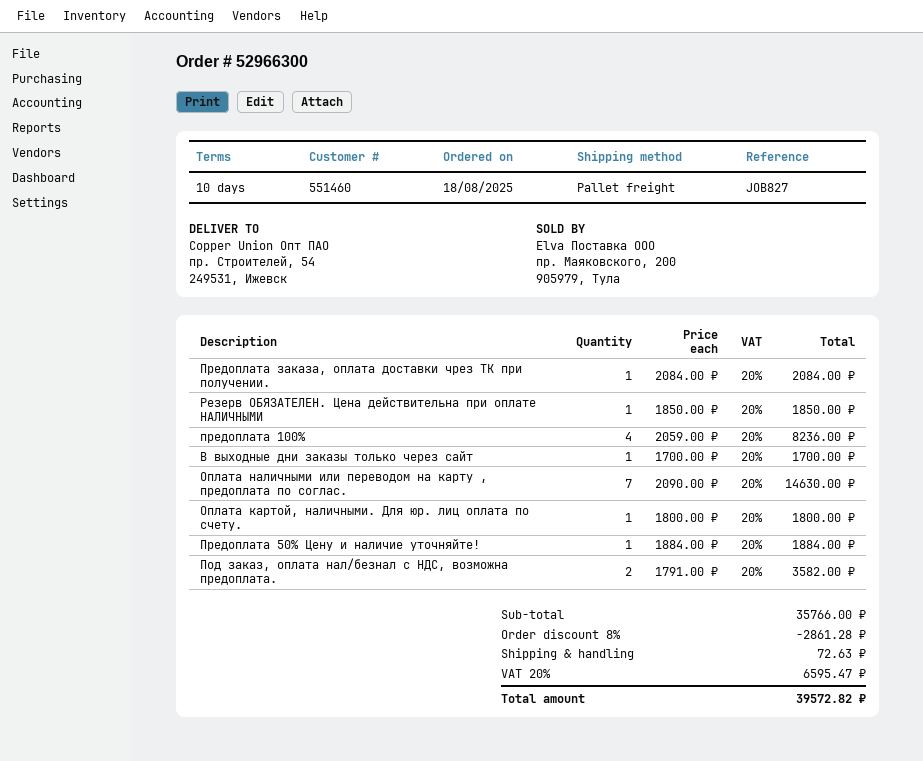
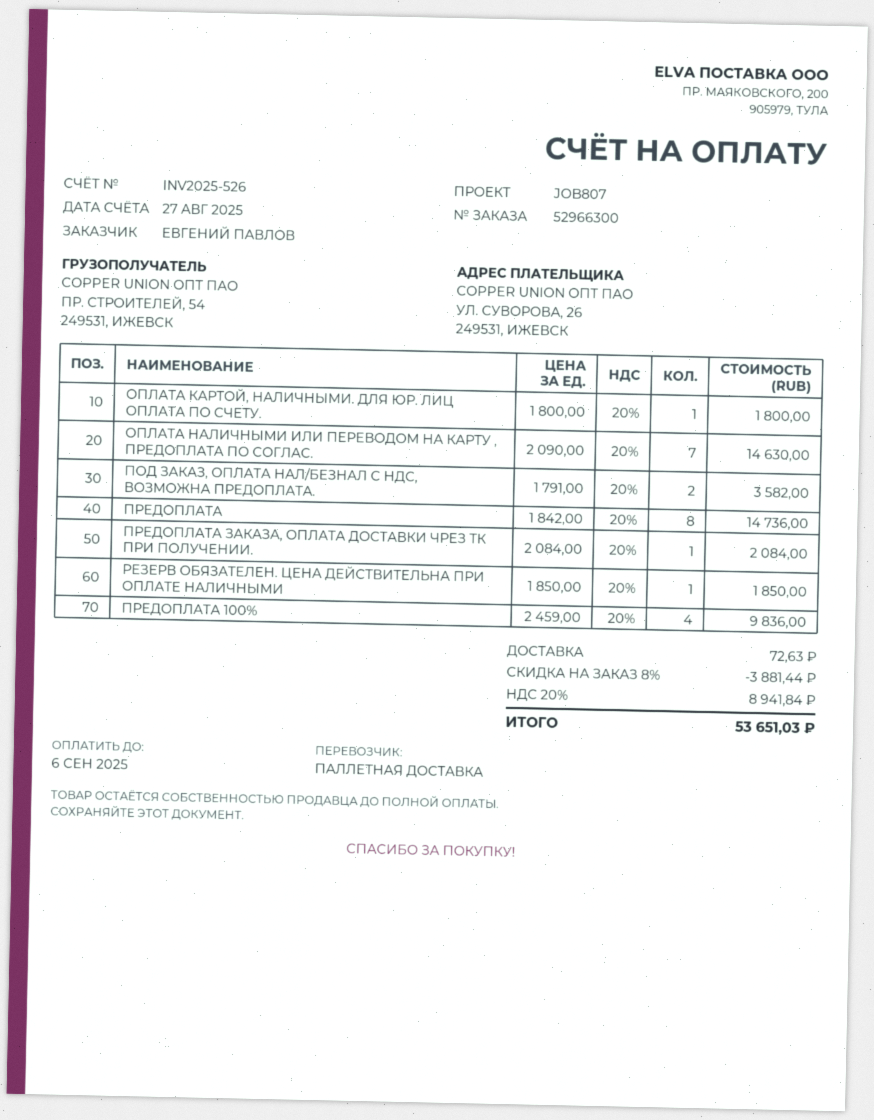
reference: JOB827 -> JOB807
предоплата 100%: 4 x 2059.00 = 8236.00 -> 4 x 2459.00 = 9836.00
В выходные дни заказы только через сайт: 1 x 1700.00 = 1700.00 -> none
Предоплата 50% Цену и наличие уточняйте!: 1 x 1884.00 = 1884.00 -> none
ПРЕДОПЛАТА: none -> 8 x 1842.00 = 14736.00
discount: 8% = 2861.28 -> 8% = 3881.44
tax: 20% = 6595.47 -> 20% = 8941.84
total: 39572.82 -> 53651.03

